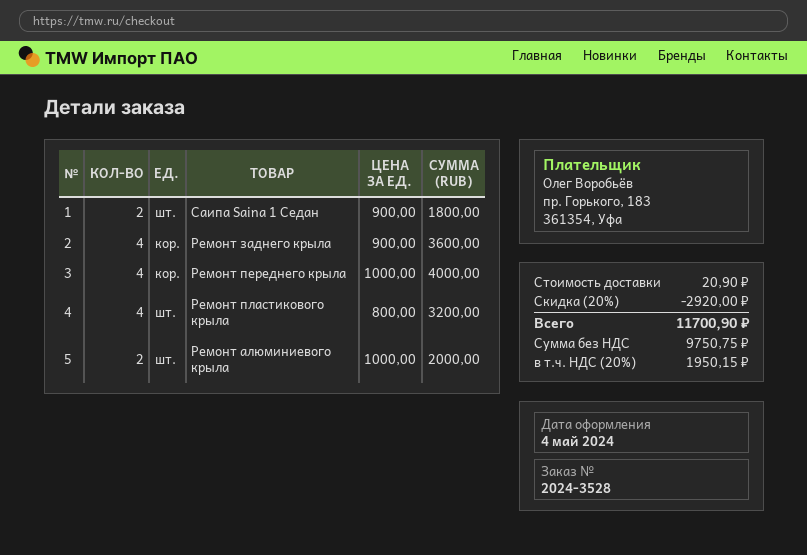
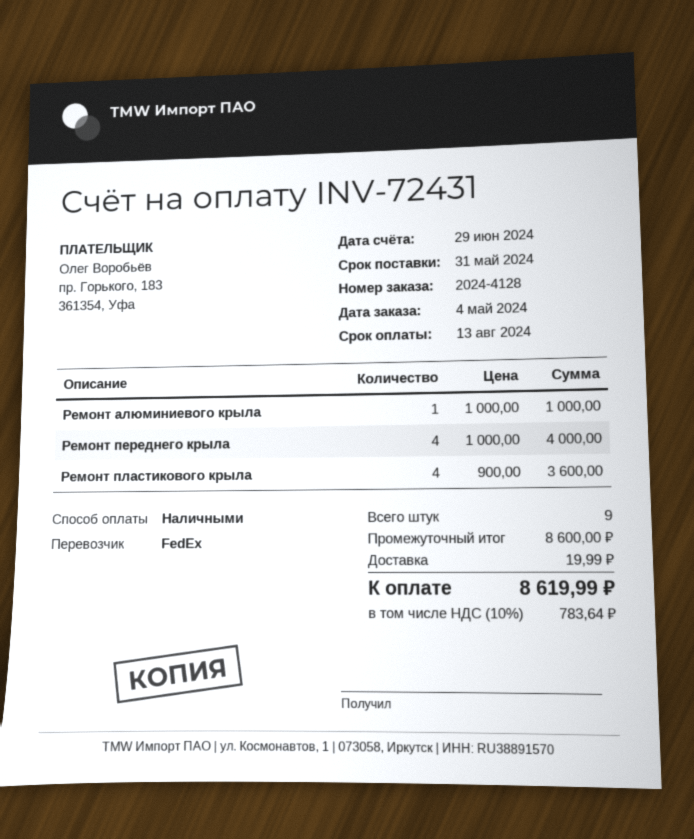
order number: 2024-3528 -> 2024-4128
Саипа Saina 1 Седан: 2 x 900.00 = 1800.00 -> none
Ремонт заднего крыла: 4 x 900.00 = 3600.00 -> none
Ремонт пластикового крыла: 4 x 800.00 = 3200.00 -> 4 x 900.00 = 3600.00
Ремонт алюминиевого крыла: 2 x 1000.00 = 2000.00 -> 1 x 1000.00 = 1000.00
discount: 20% = 2920.00 -> none
shipping: 20.90 -> 19.99
tax: 20% = 1950.15 -> 10% = 783.64
total: 11700.90 -> 8619.99

